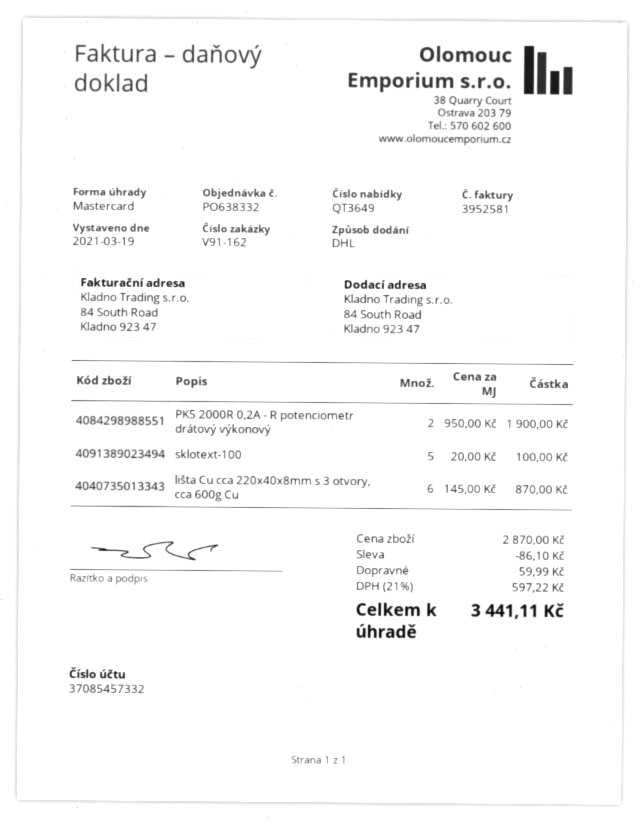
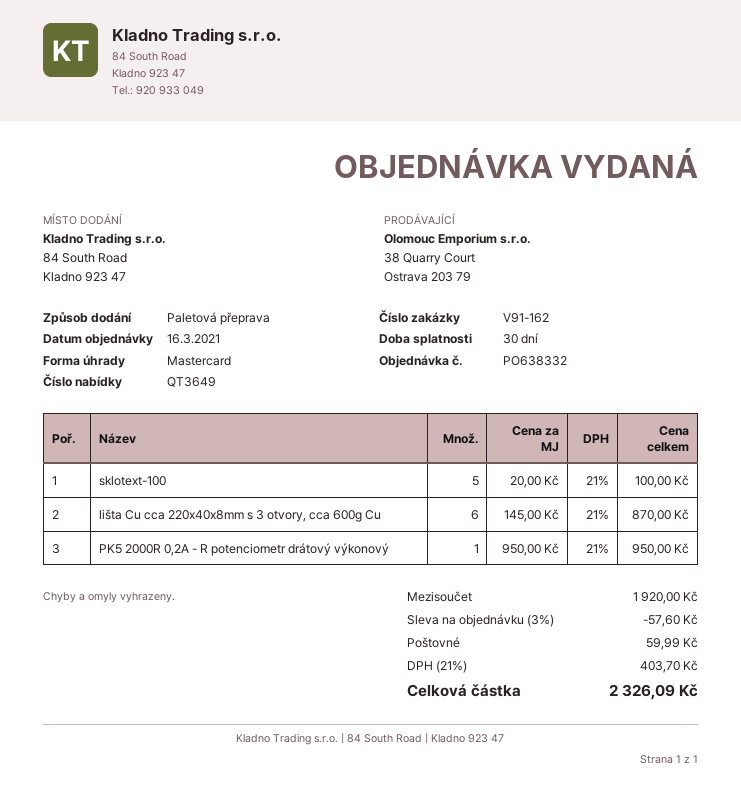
shipping method: DHL -> pallet freight
PK5 2000R 0,2A - R potenciometr drátový výkonový: 2 x 950.00 = 1900.00 -> 1 x 950.00 = 950.00
subtotal: 2870.00 -> 1920.00
discount: 86.10 -> 57.60
tax: 21% = 597.22 -> 21% = 403.70
total: 3441.11 -> 2326.09

